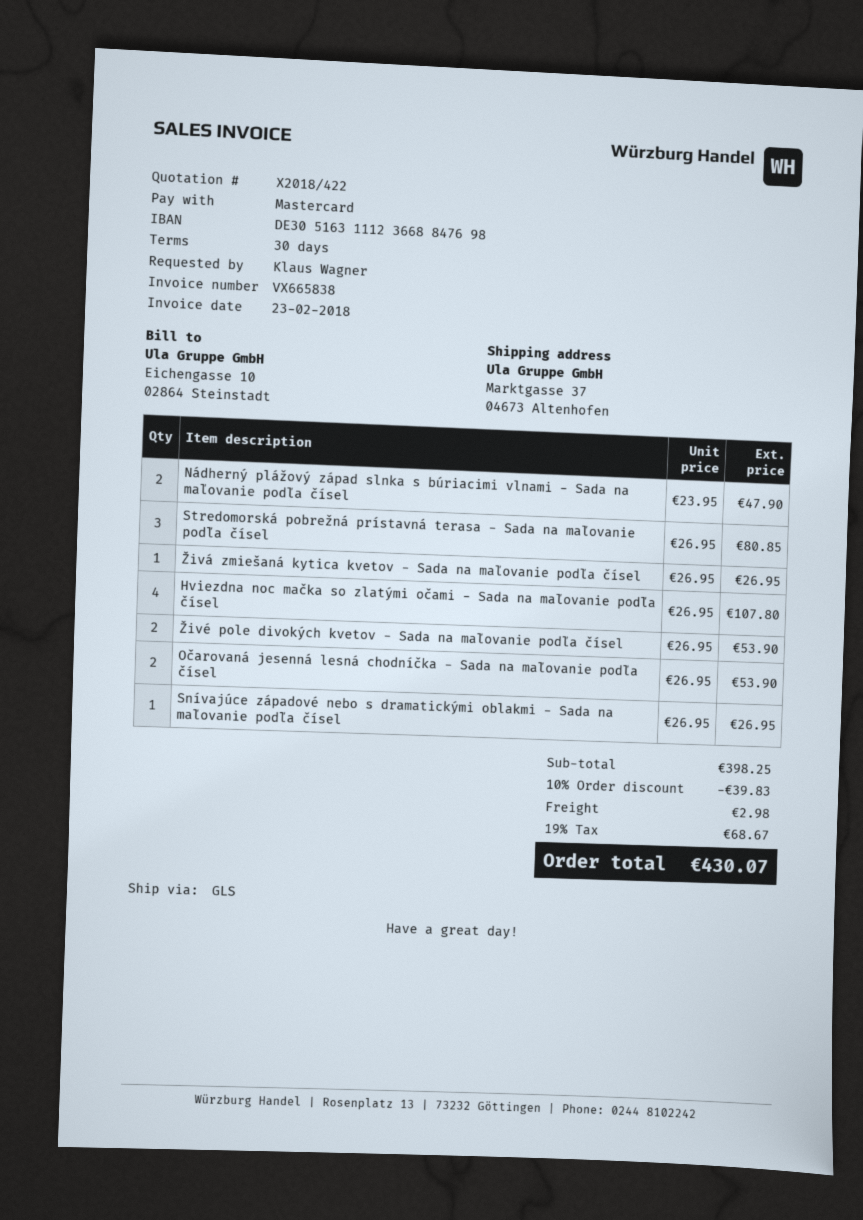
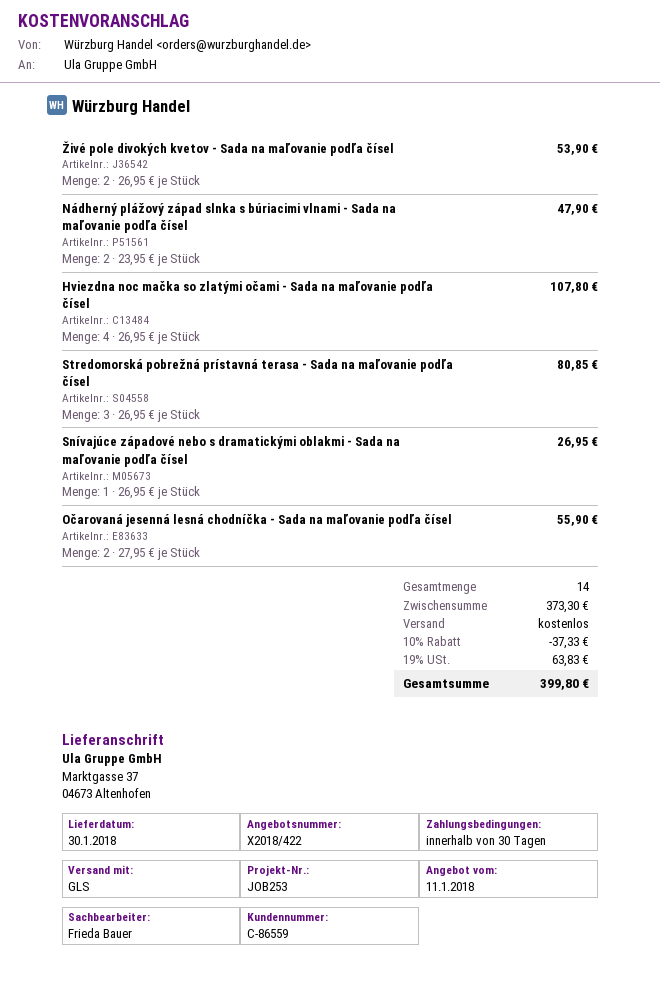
Živá zmiešaná kytica kvetov - Sada na maľovanie podľa čísel: 1 x 26.95 = 26.95 -> none
Očarovaná jesenná lesná chodníčka - Sada na maľovanie podľa čísel: 2 x 26.95 = 53.90 -> 2 x 27.95 = 55.90
subtotal: 398.25 -> 373.30
discount: 10% = 39.83 -> 10% = 37.33
shipping: 2.98 -> 0.00
tax: 19% = 68.67 -> 19% = 63.83
total: 430.07 -> 399.80

